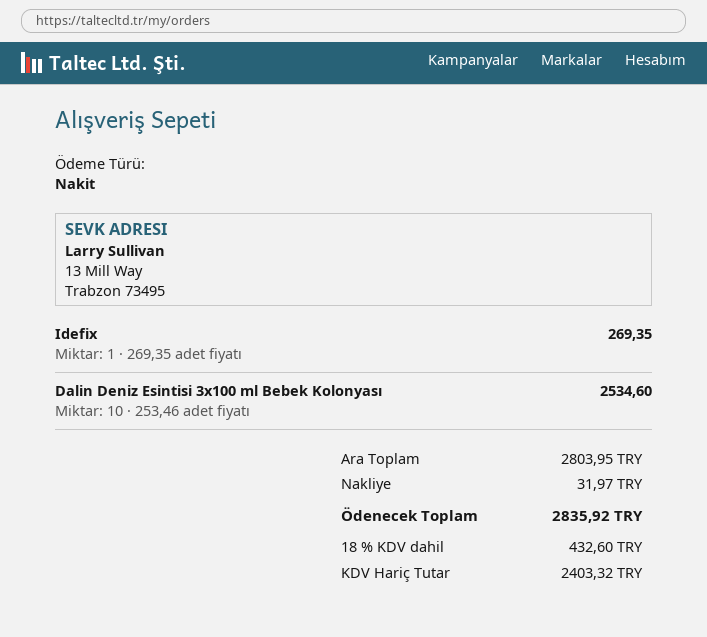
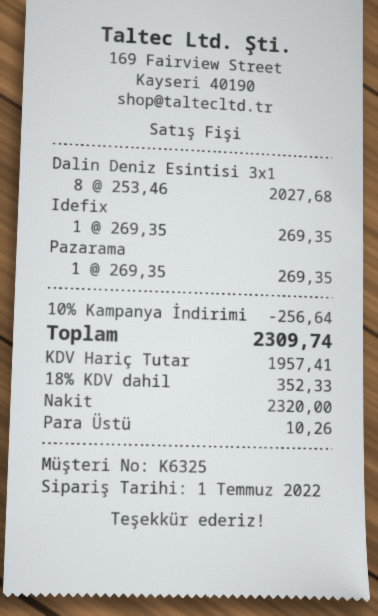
Dalin Deniz Esintisi 3x100 ml Bebek Kolonyası: 10 x 253.46 = 2534.60 -> 8 x 253.46 = 2027.68
Pazarama: none -> 1 x 269.35 = 269.35
discount: none -> 10% = 256.64
shipping: 31.97 -> none
net: 2403.32 -> 1957.41
tax: 18% = 432.60 -> 18% = 352.33
total: 2835.92 -> 2309.74

